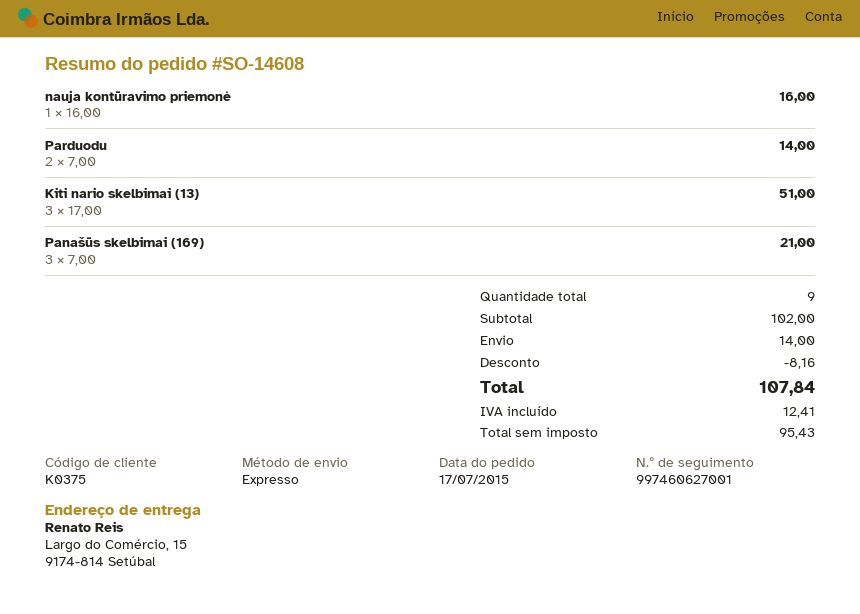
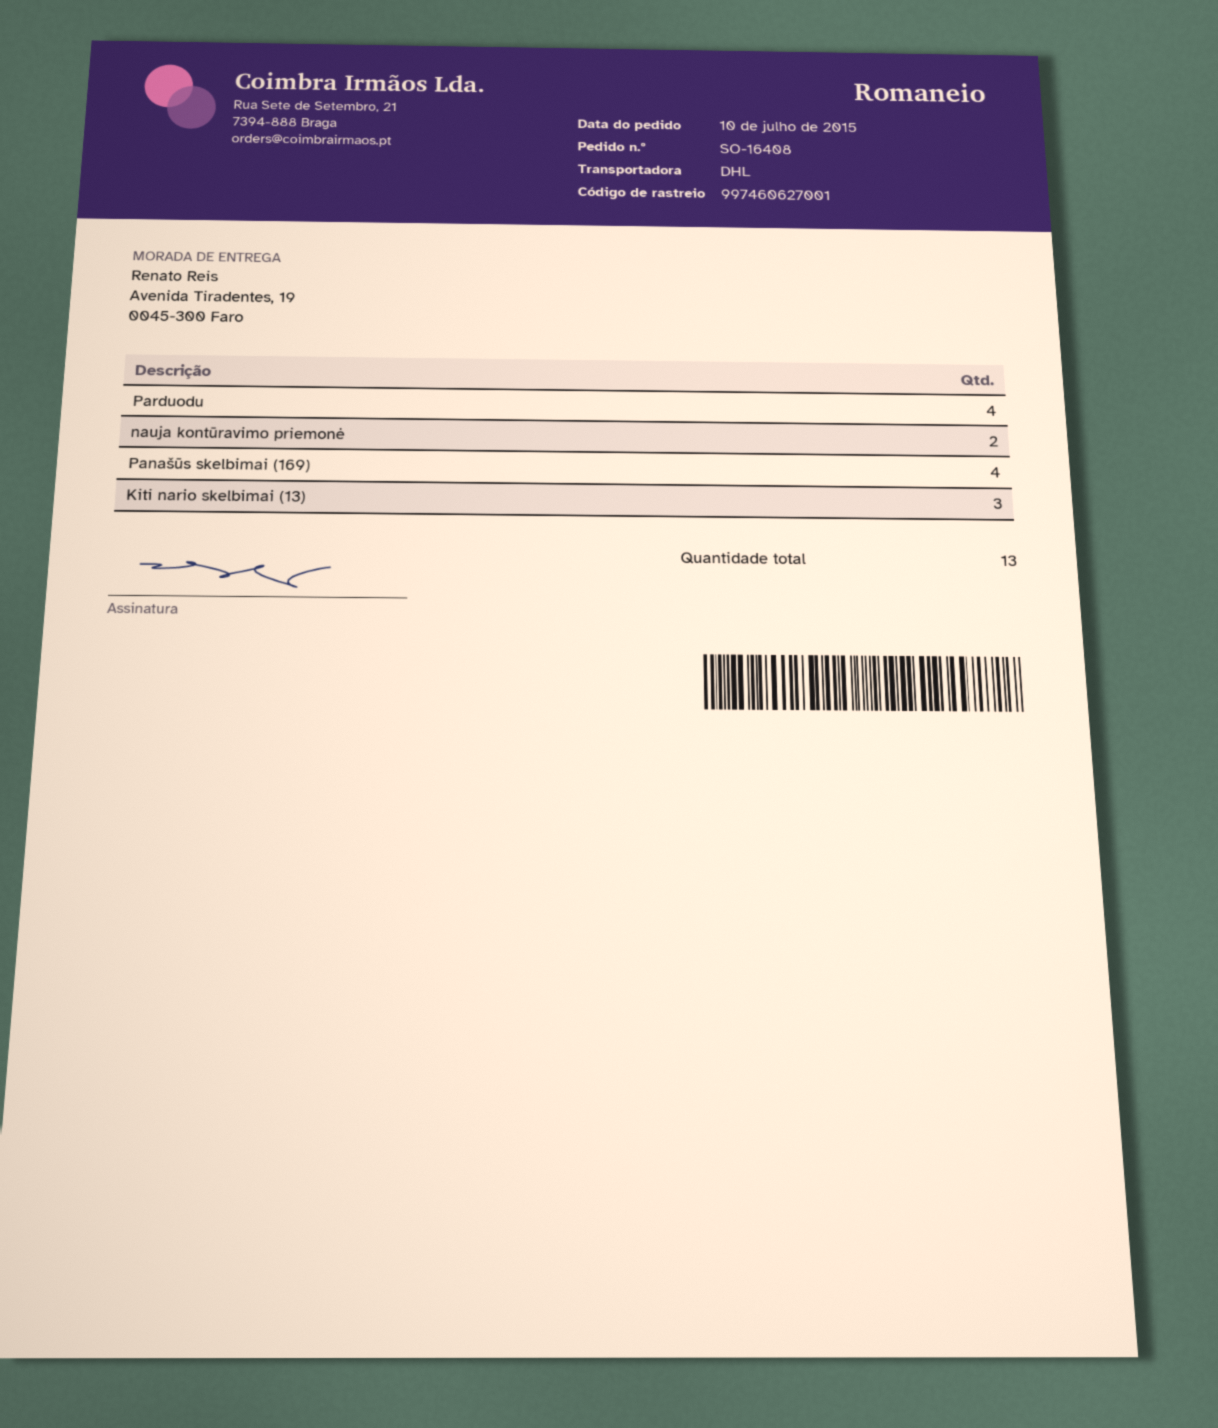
order number: SO-14608 -> SO-16408
order date: 2015-07-17 -> 2015-07-10
shipping method: express -> DHL
ship to: Largo do Comércio, 15, 9174-814 Setúbal -> Avenida Tiradentes, 19, 0045-300 Faro
nauja kontūravimo priemonė: 1 -> 2
Parduodu: 2 -> 4
Panašūs skelbimai (169): 3 -> 4
total quantity: 9 -> 13

